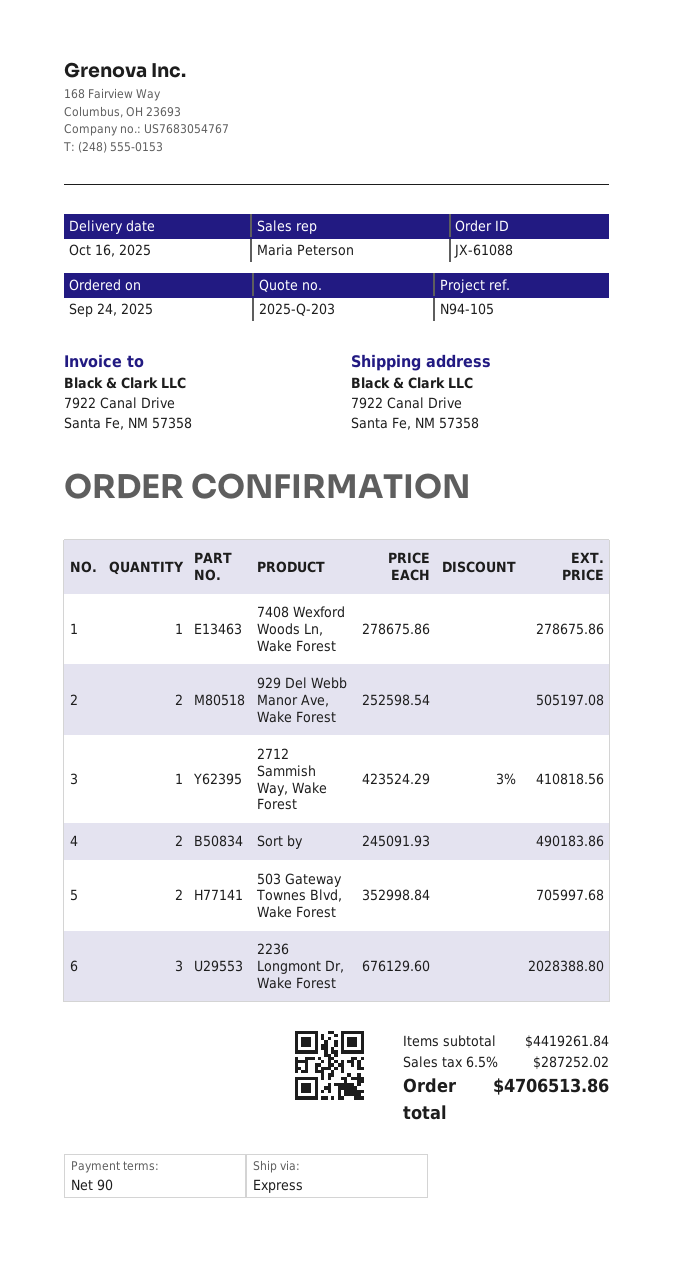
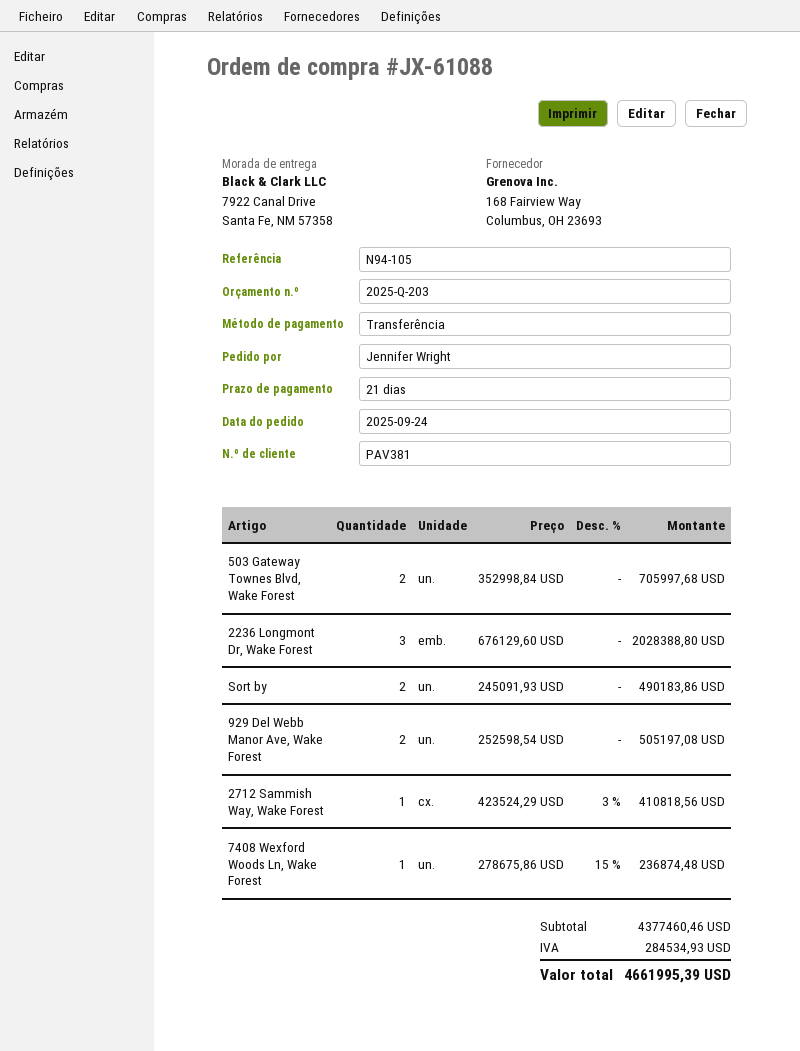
payment terms: 90 days -> 21 days
7408 Wexford Woods Ln, Wake Forest: 1 x 278675.86 = 278675.86 -> 1 x 278675.86 - 15% = 236874.48
subtotal: 4419261.84 -> 4377460.46
tax: 287252.02 -> 284534.93
total: 4706513.86 -> 4661995.39

